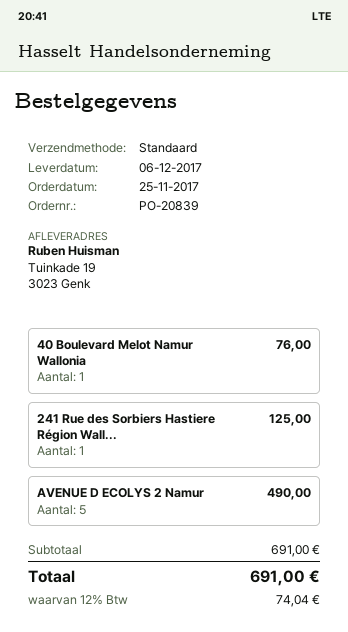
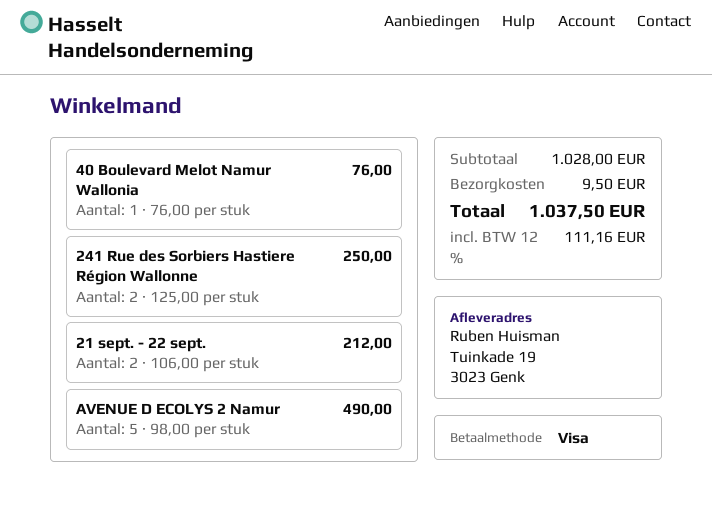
241 Rue des Sorbiers Hastiere Région Wall...: 1 for 125.00 -> 2 for 250.00
21 sept. - 22 sept.: none -> 2 for 212.00
subtotal: 691.00 -> 1028.00
shipping: none -> 9.50
tax: 12% = 74.04 -> 12% = 111.16
total: 691.00 -> 1037.50

